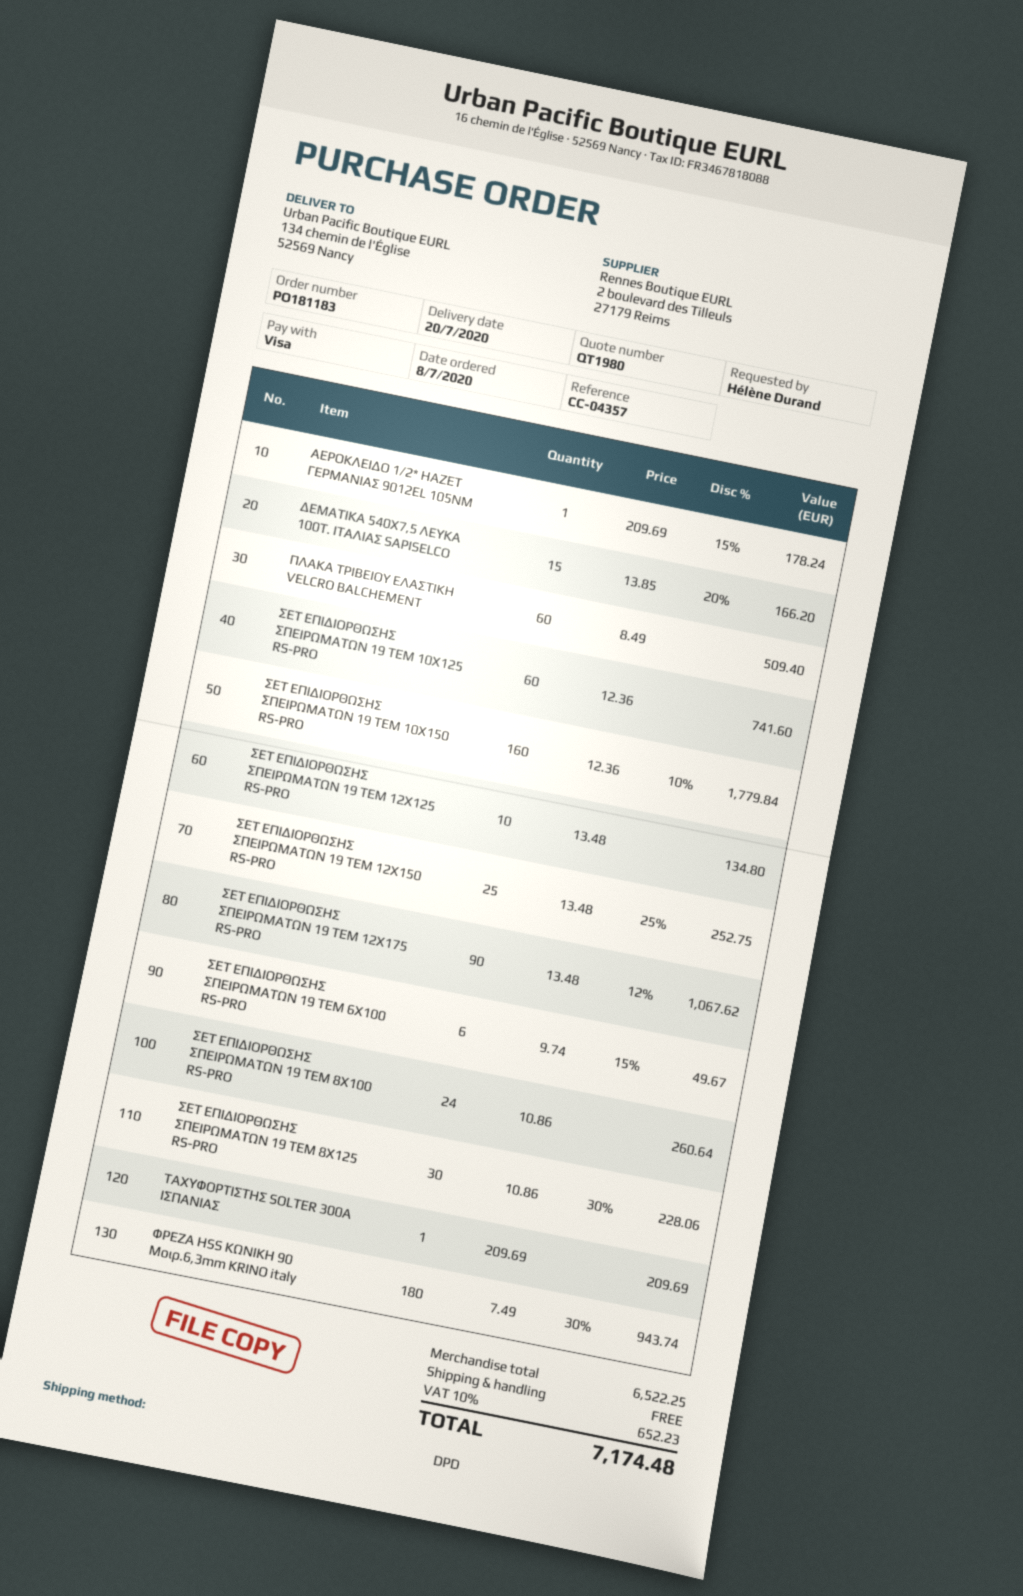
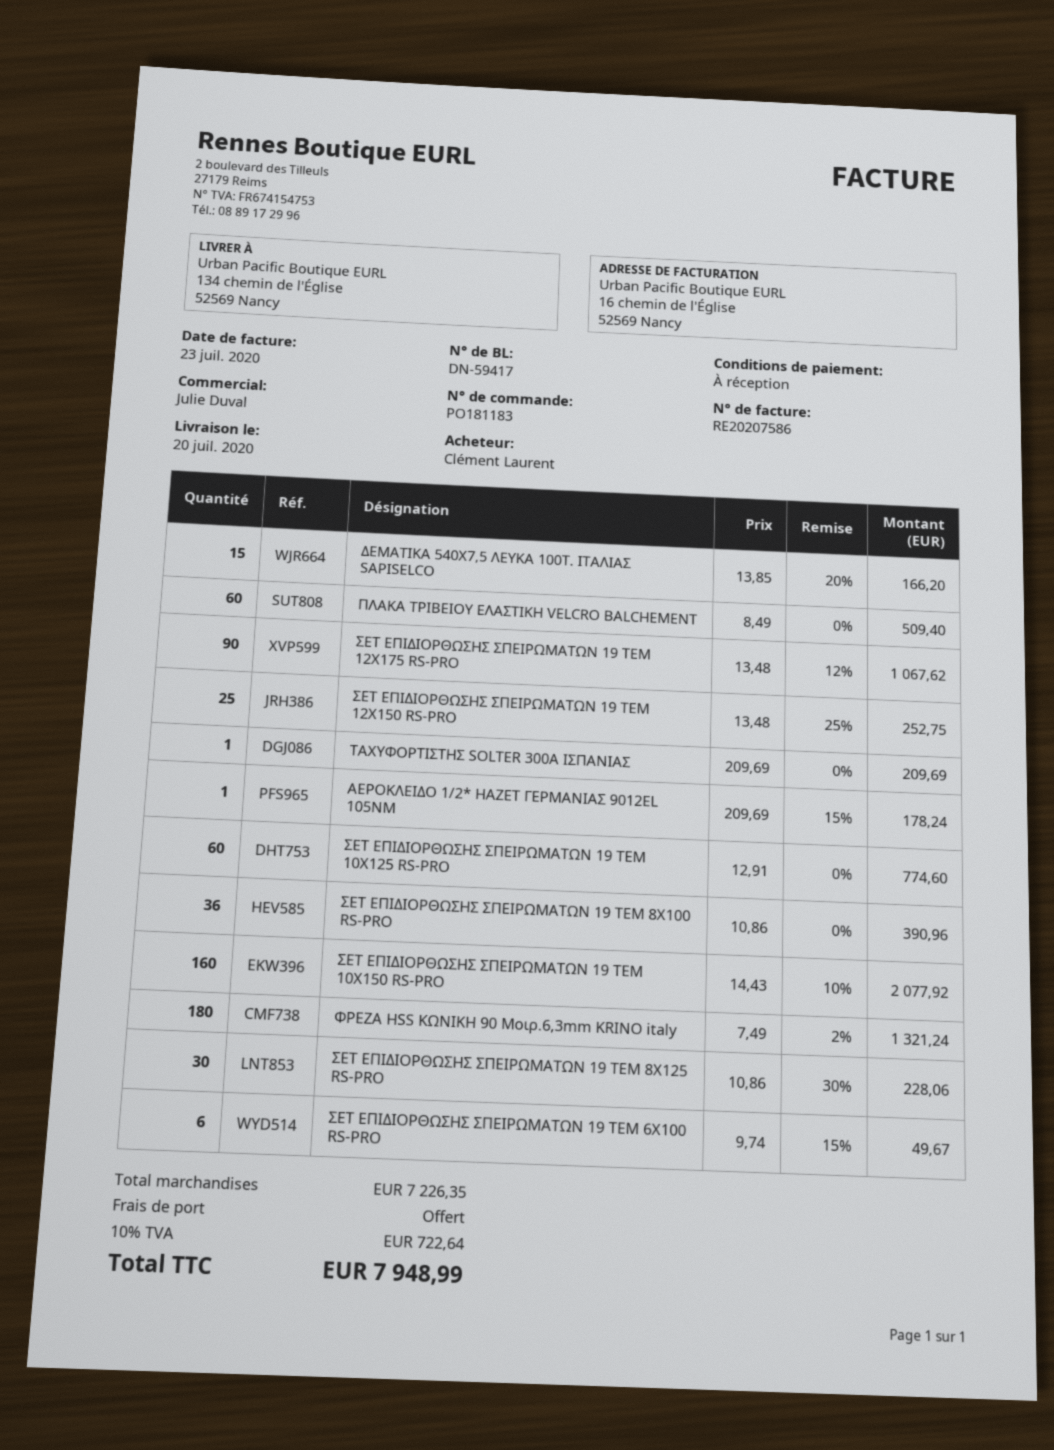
ordered by: Hélène Durand -> Clément Laurent
ΣΕΤ ΕΠΙΔΙΟΡΘΩΣΗΣ ΣΠΕΙΡΩΜΑΤΩΝ 19 ΤΕΜ 10Χ125 RS-PRO: 60 x 12.36 = 741.60 -> 60 x 12.91 = 774.60
ΣΕΤ ΕΠΙΔΙΟΡΘΩΣΗΣ ΣΠΕΙΡΩΜΑΤΩΝ 19 ΤΕΜ 10Χ150 RS-PRO: 160 x 12.36 - 10% = 1779.84 -> 160 x 14.43 - 10% = 2077.92
ΣΕΤ ΕΠΙΔΙΟΡΘΩΣΗΣ ΣΠΕΙΡΩΜΑΤΩΝ 19 ΤΕΜ 12Χ125 RS-PRO: 10 x 13.48 = 134.80 -> none
ΣΕΤ ΕΠΙΔΙΟΡΘΩΣΗΣ ΣΠΕΙΡΩΜΑΤΩΝ 19 ΤΕΜ 8Χ100 RS-PRO: 24 x 10.86 = 260.64 -> 36 x 10.86 = 390.96
ΦΡΕΖΑ HSS ΚΩΝΙΚΗ 90 Μοιρ.6,3mm KRINO italy: 180 x 7.49 - 30% = 943.74 -> 180 x 7.49 - 2% = 1321.24
subtotal: 6522.25 -> 7226.35
tax: 10% = 652.23 -> 10% = 722.64
total: 7174.48 -> 7948.99

